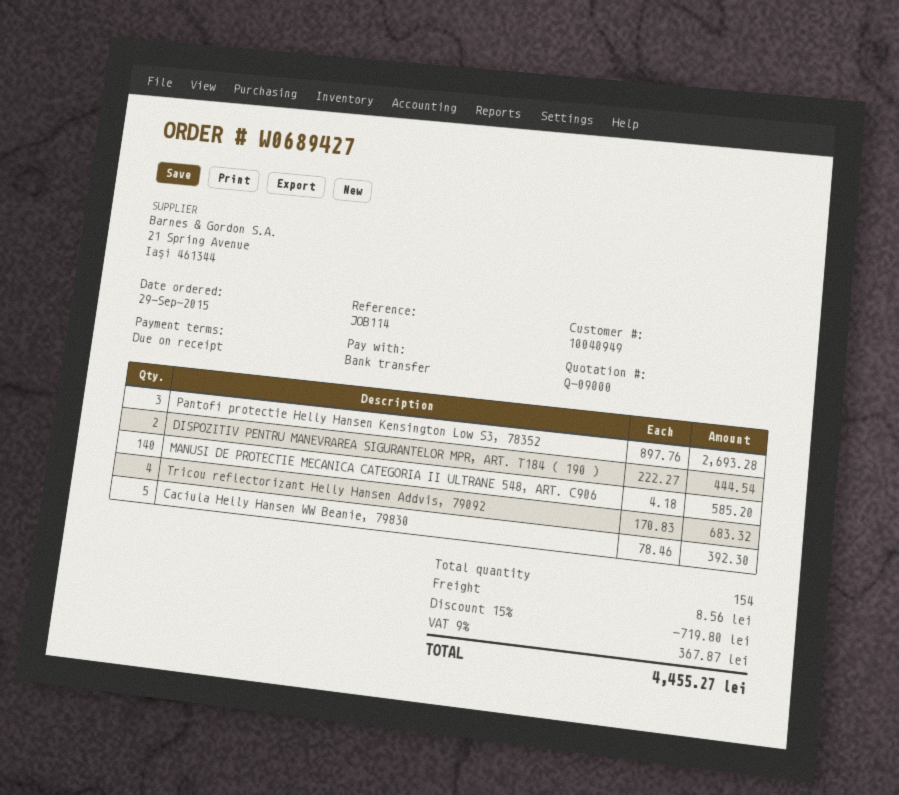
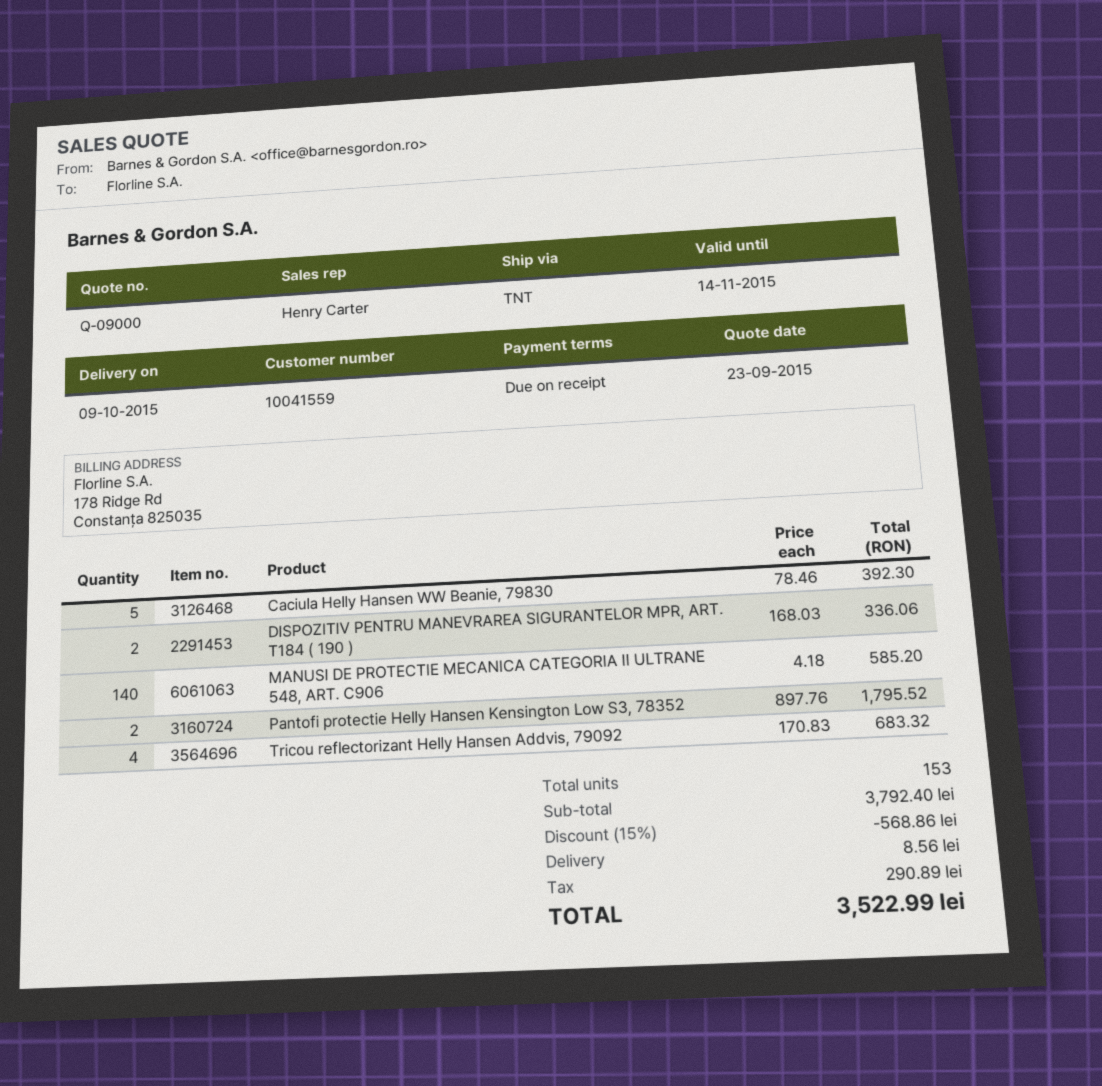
customer number: 10040949 -> 10041559
Pantofi protectie Helly Hansen Kensington Low S3, 78352: 3 x 897.76 = 2693.28 -> 2 x 897.76 = 1795.52
DISPOZITIV PENTRU MANEVRAREA SIGURANTELOR MPR, ART. T184 ( 190 ): 2 x 222.27 = 444.54 -> 2 x 168.03 = 336.06
total quantity: 154 -> 153
discount: 15% = 719.80 -> 15% = 568.86
tax: 367.87 -> 290.89
total: 4455.27 -> 3522.99

